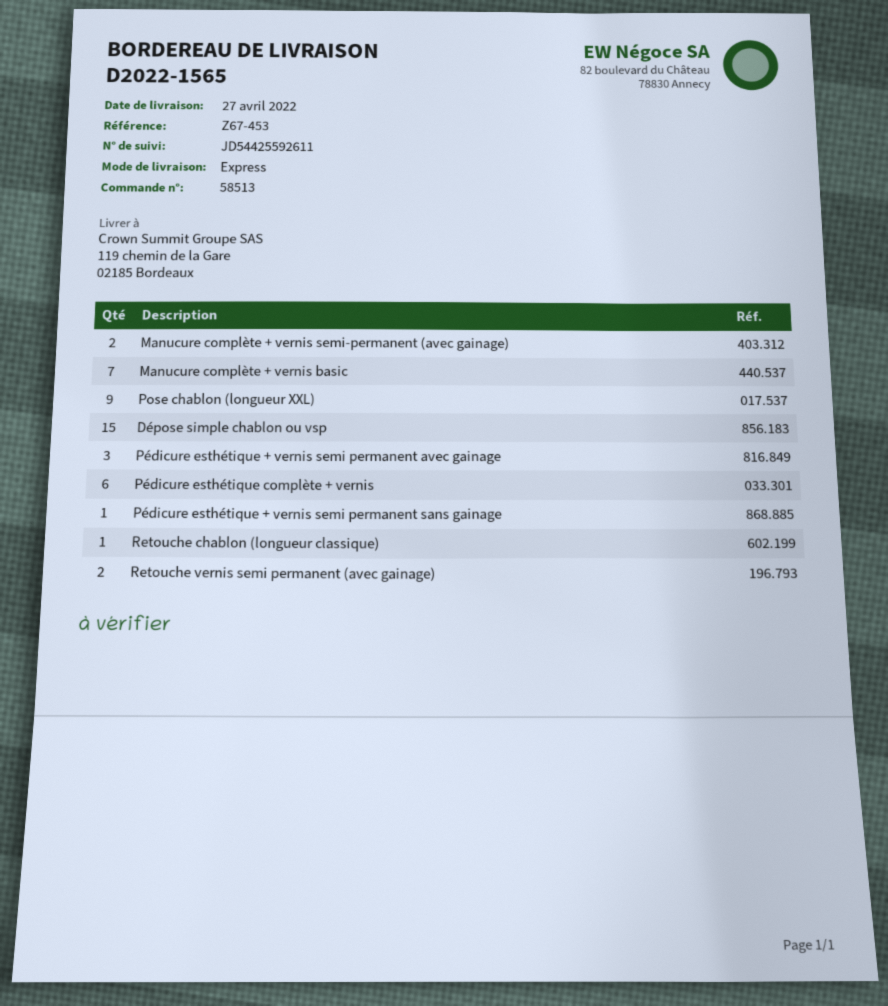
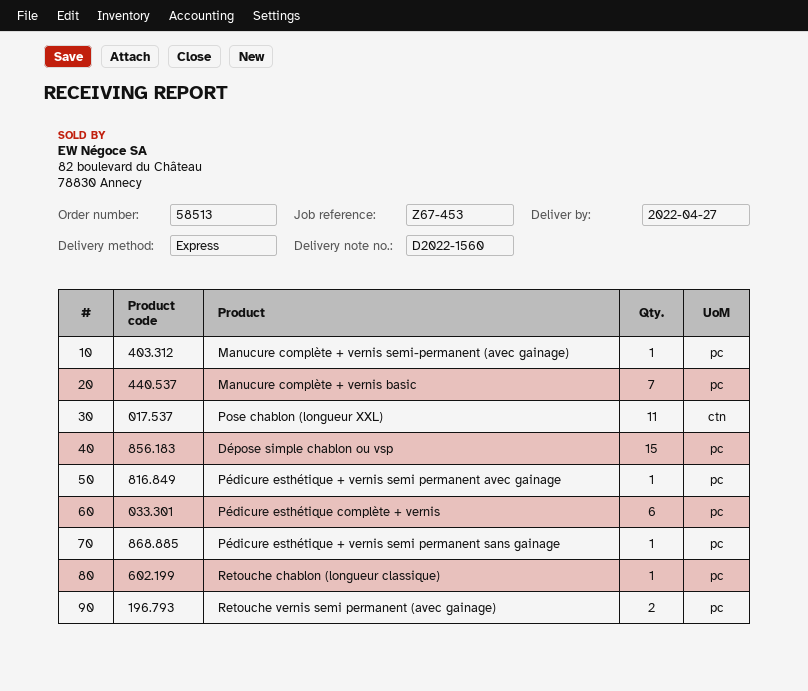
delivery note number: D2022-1565 -> D2022-1560
Manucure complète + vernis semi-permanent (avec gainage): 2 -> 1
Pose chablon (longueur XXL): 9 -> 11
Pédicure esthétique + vernis semi permanent avec gainage: 3 -> 1

